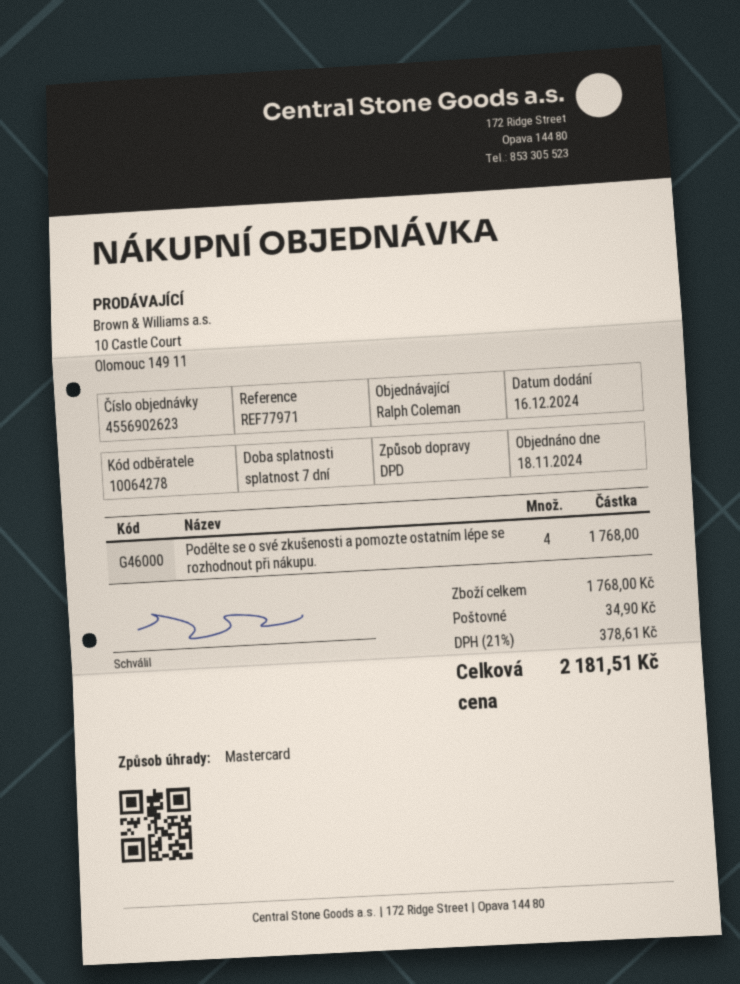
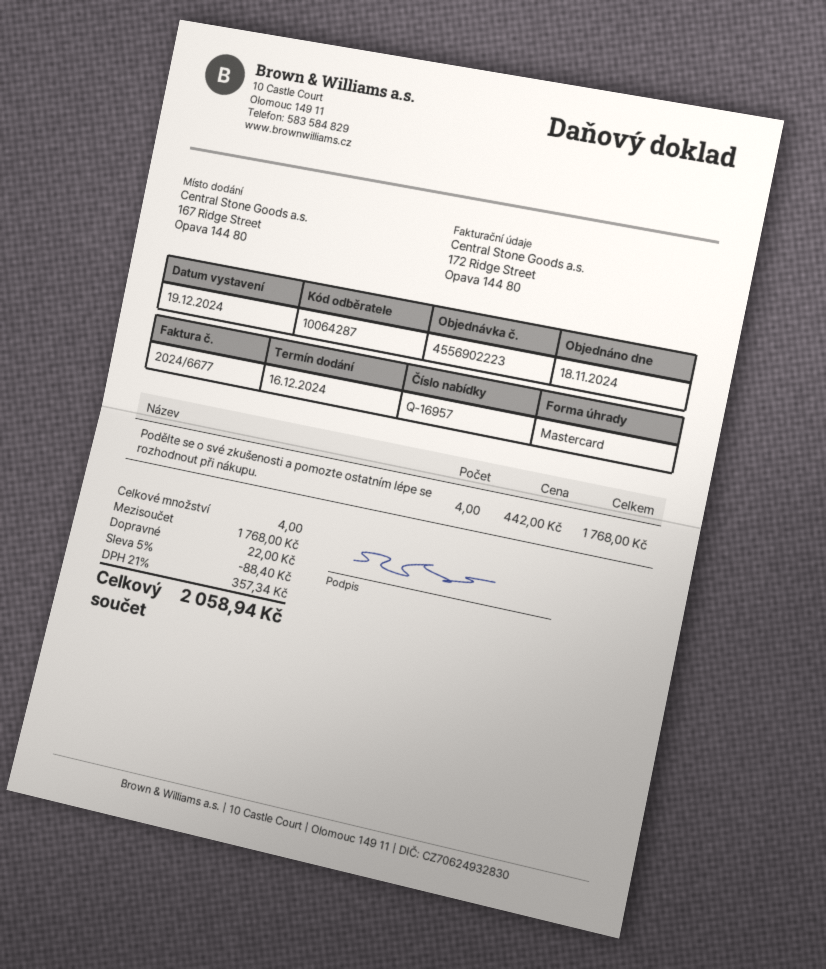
order number: 4556902623 -> 4556902223
customer number: 10064278 -> 10064287
discount: none -> 5% = 88.40
shipping: 34.90 -> 22.00
tax: 21% = 378.61 -> 21% = 357.34
total: 2181.51 -> 2058.94

